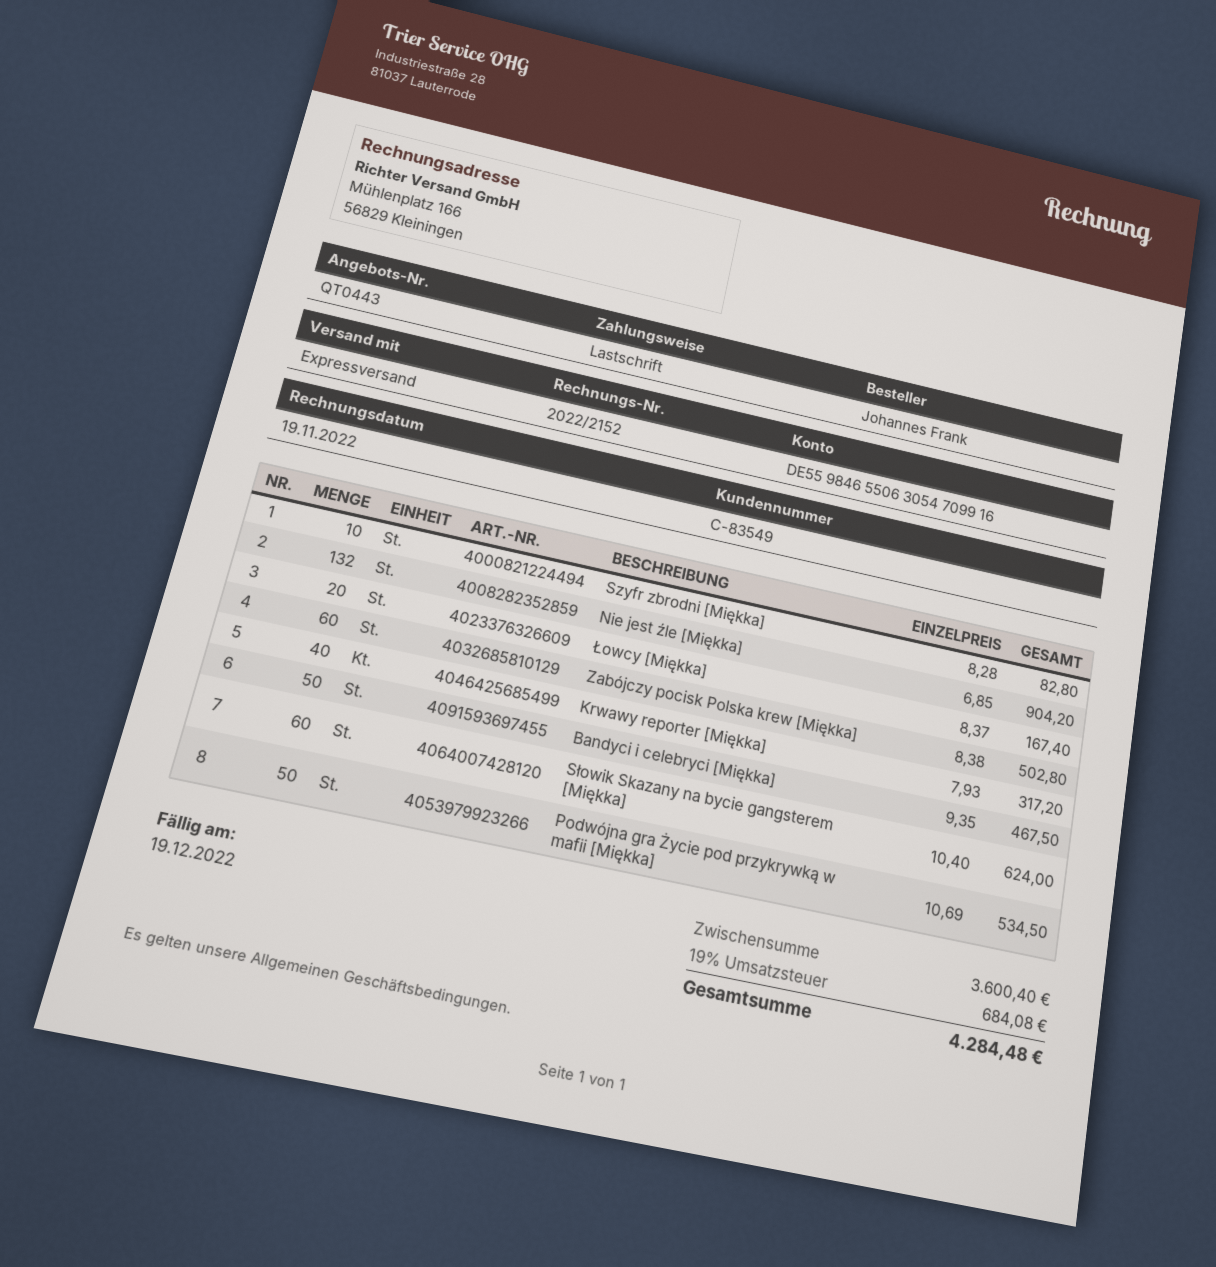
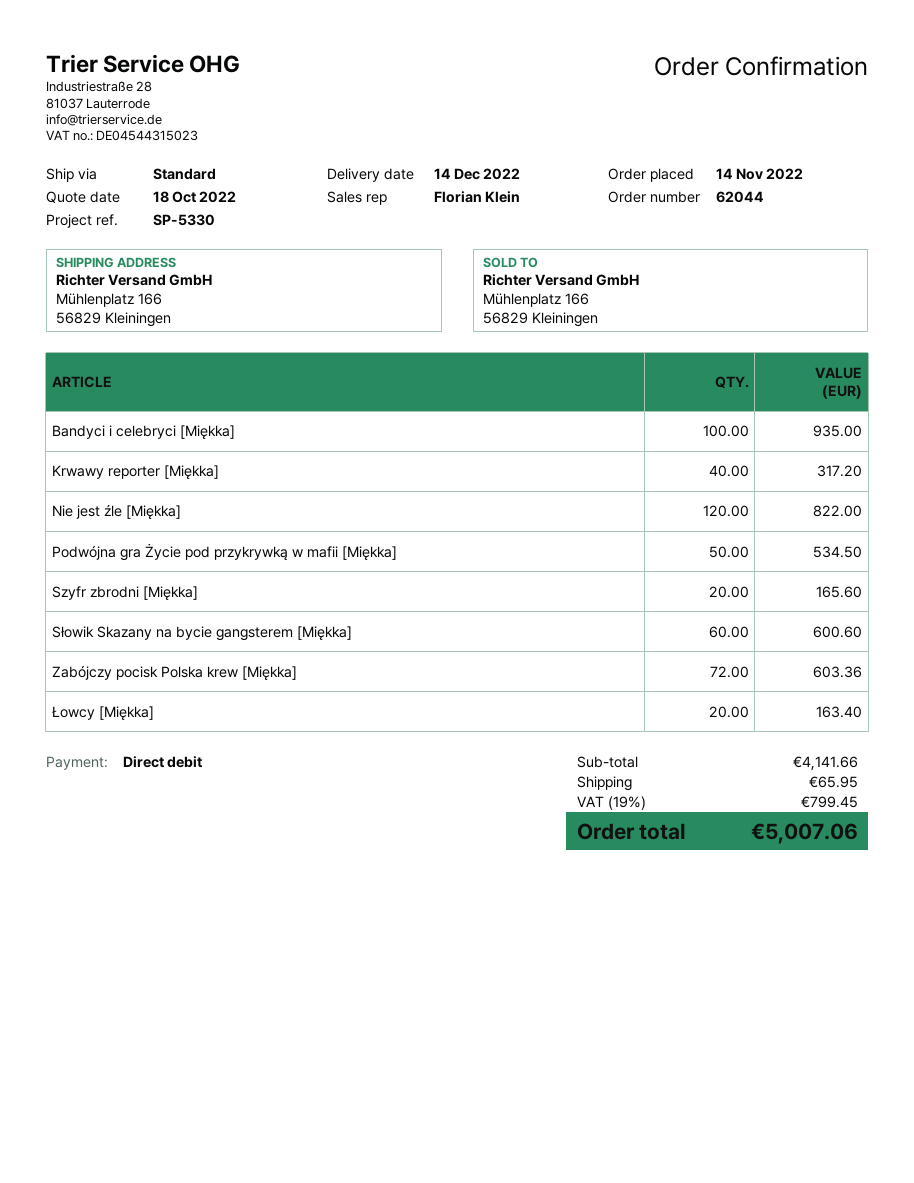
shipping method: express -> standard
Szyfr zbrodni [Miękka]: 10 for 82.80 -> 20 for 165.60
Nie jest źle [Miękka]: 132 for 904.20 -> 120 for 822.00
Łowcy [Miękka]: 20 for 167.40 -> 20 for 163.40
Zabójczy pocisk Polska krew [Miękka]: 60 for 502.80 -> 72 for 603.36
Bandyci i celebryci [Miękka]: 50 for 467.50 -> 100 for 935.00
Słowik Skazany na bycie gangsterem [Miękka]: 60 for 624.00 -> 60 for 600.60
subtotal: 3600.40 -> 4141.66
shipping: none -> 65.95
tax: 19% = 684.08 -> 19% = 799.45
total: 4284.48 -> 5007.06

